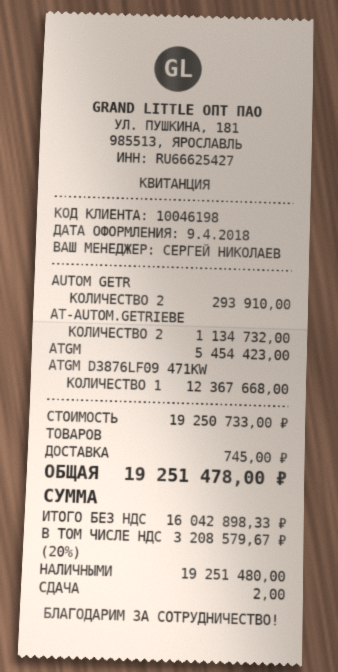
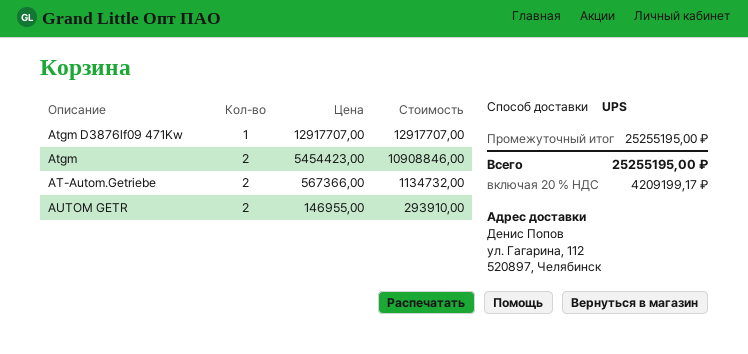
ATGM: 1 for 5454423.00 -> 2 for 10908846.00
ATGM D3876LF09 471KW: 1 for 12367668.00 -> 1 for 12917707.00
subtotal: 19250733.00 -> 25255195.00
shipping: 745.00 -> none
tax: 20% = 3208579.67 -> 20% = 4209199.17
total: 19251478.00 -> 25255195.00

